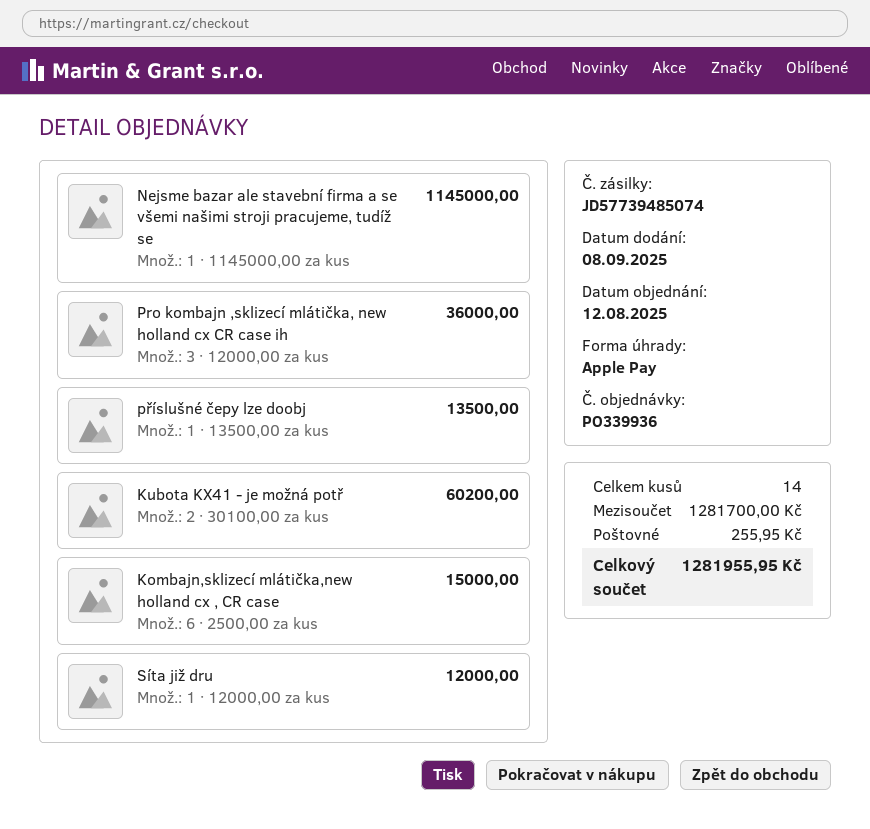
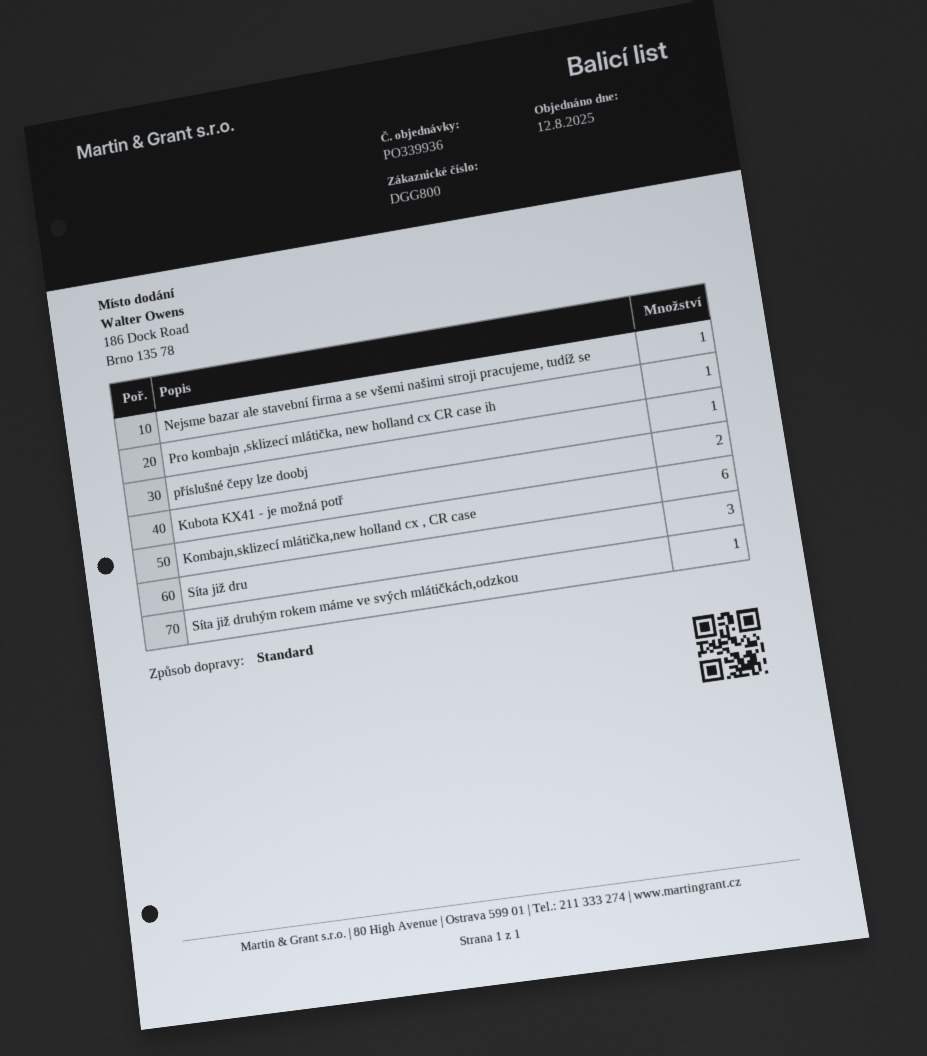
Pro kombajn ,sklizecí mlátička, new holland cx CR case ih: 3 -> 1
Síta již dru: 1 -> 3
Síta již druhým rokem máme ve svých mlátičkách,odzkou: none -> 1

